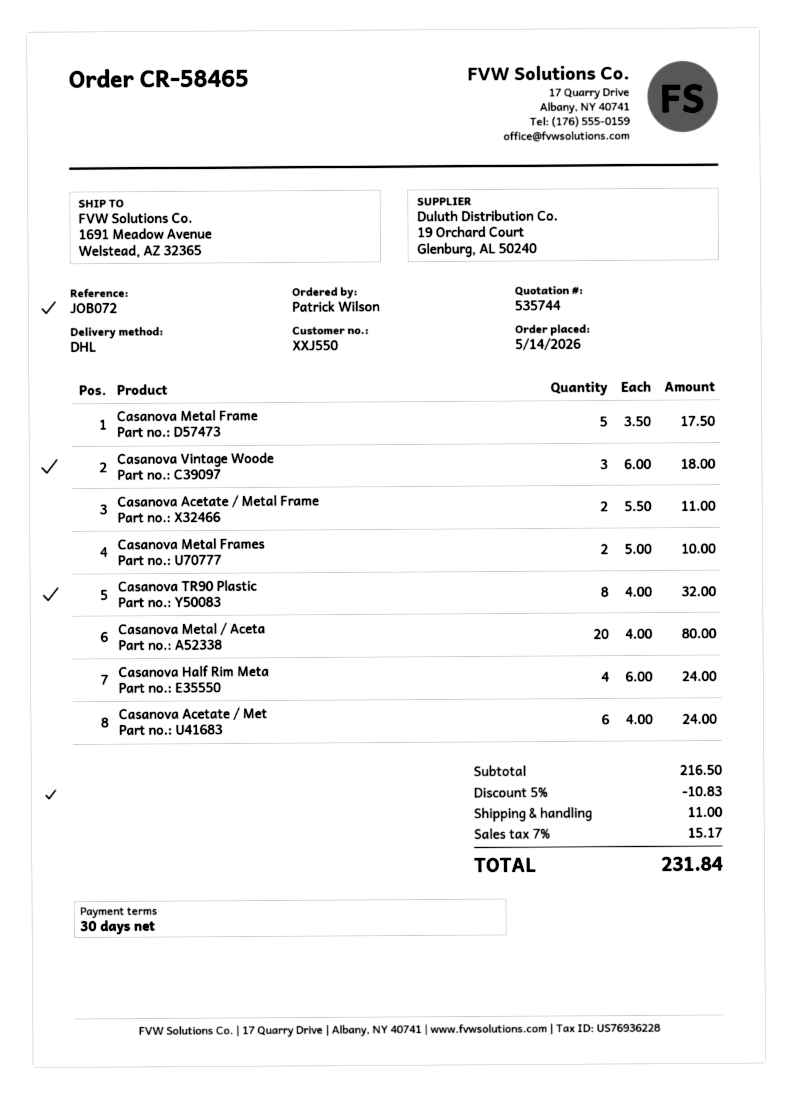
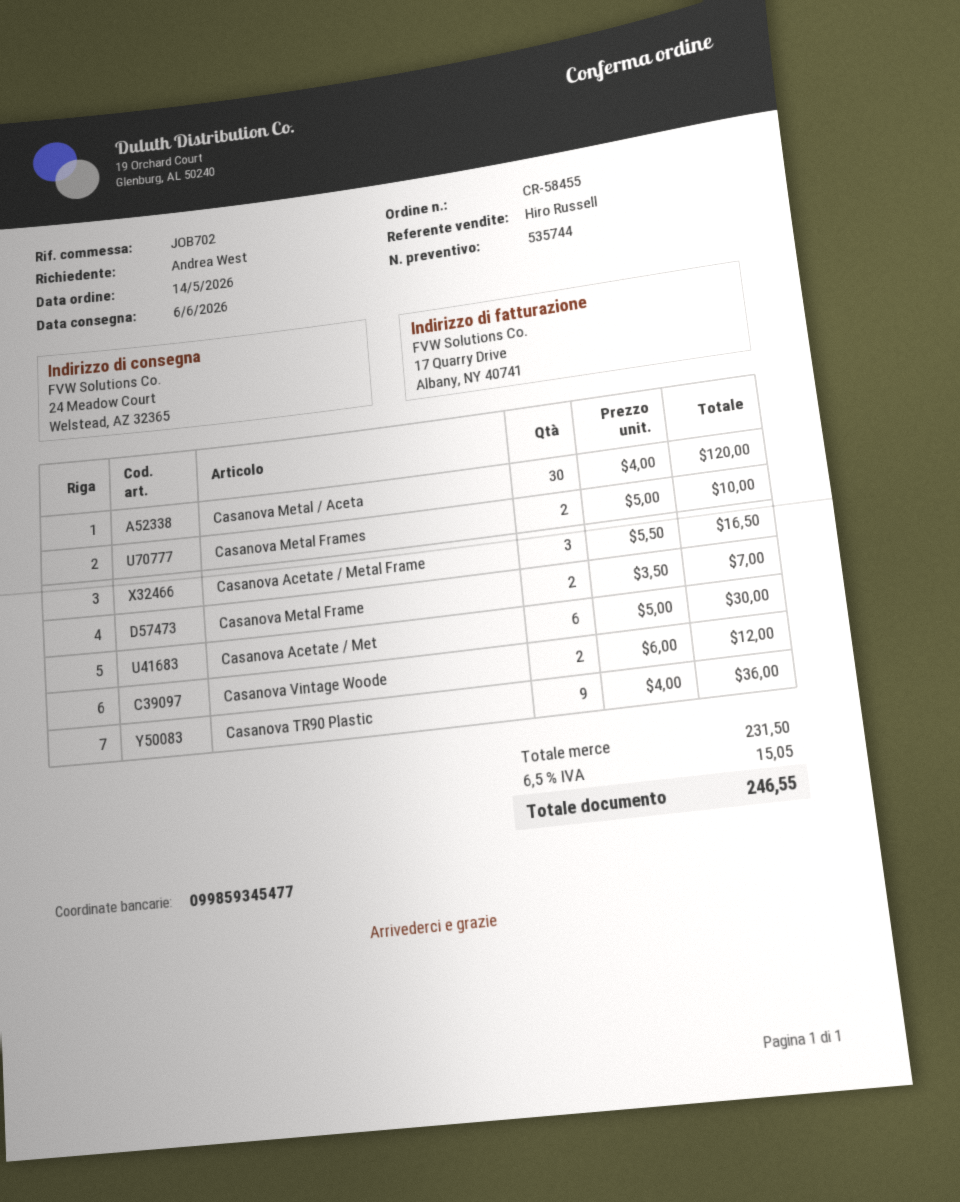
order number: CR-58465 -> CR-58455
reference: JOB072 -> JOB702
ordered by: Patrick Wilson -> Andrea West
ship to: 1691 Meadow Avenue, Welstead, AZ 32365 -> 24 Meadow Court, Welstead, AZ 32365
Casanova Metal Frame: 5 x 3.50 = 17.50 -> 2 x 3.50 = 7.00
Casanova Vintage Woode: 3 x 6.00 = 18.00 -> 2 x 6.00 = 12.00
Casanova Acetate / Metal Frame: 2 x 5.50 = 11.00 -> 3 x 5.50 = 16.50
Casanova TR90 Plastic: 8 x 4.00 = 32.00 -> 9 x 4.00 = 36.00
Casanova Metal / Aceta: 20 x 4.00 = 80.00 -> 30 x 4.00 = 120.00
Casanova Half Rim Meta: 4 x 6.00 = 24.00 -> none
Casanova Acetate / Met: 6 x 4.00 = 24.00 -> 6 x 5.00 = 30.00
subtotal: 216.50 -> 231.50
discount: 5% = 10.83 -> none
shipping: 11.00 -> none
tax: 7% = 15.17 -> 6.5% = 15.05
total: 231.84 -> 246.55

